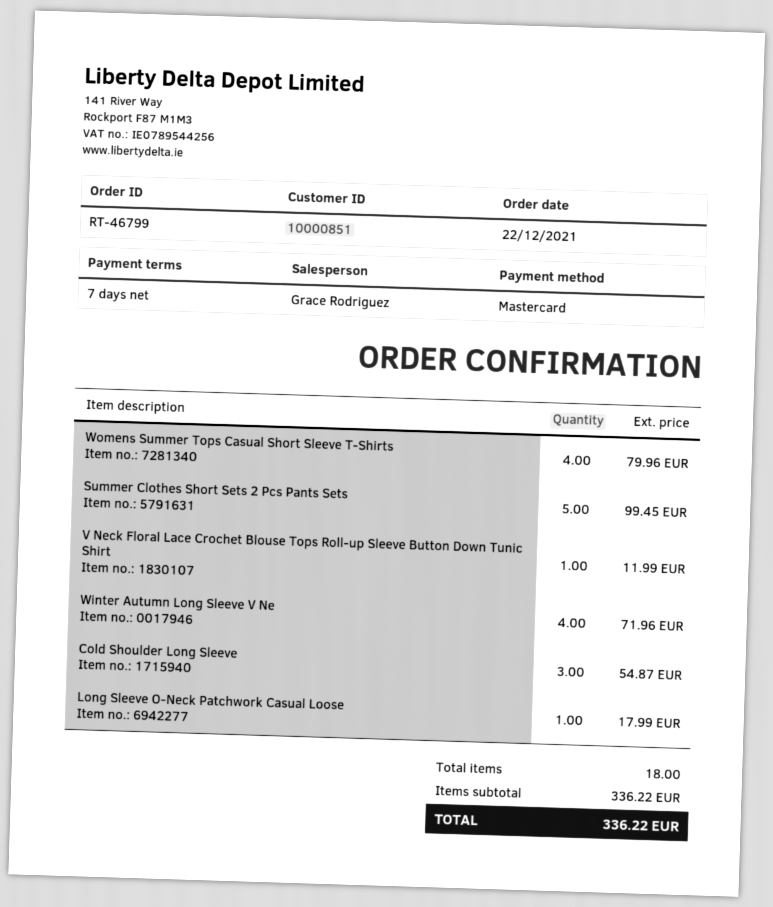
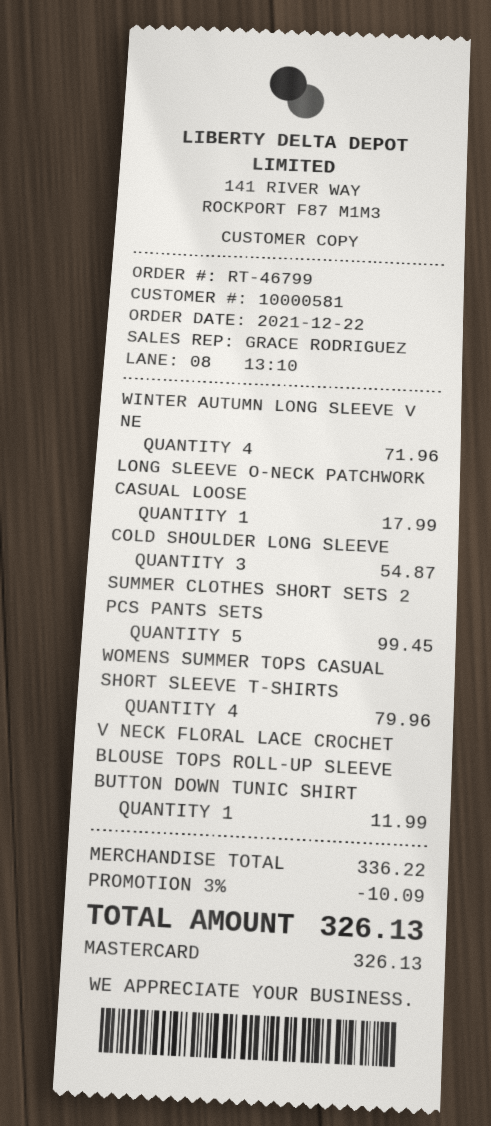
customer number: 10000851 -> 10000581
discount: none -> 3% = 10.09
total: 336.22 -> 326.13

